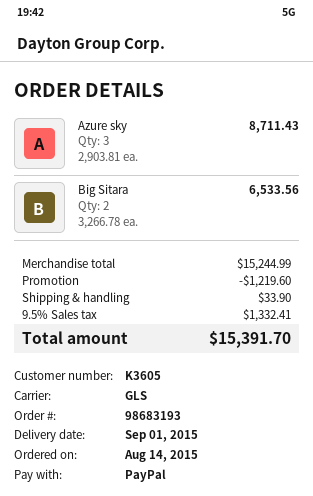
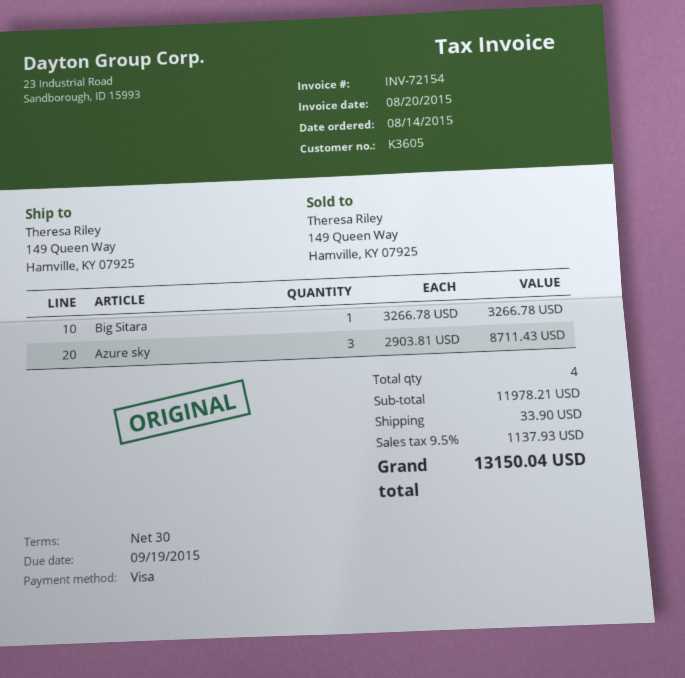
payment method: PayPal -> Visa
Big Sitara: 2 x 3266.78 = 6533.56 -> 1 x 3266.78 = 3266.78
subtotal: 15244.99 -> 11978.21
discount: 1219.60 -> none
tax: 9.5% = 1332.41 -> 9.5% = 1137.93
total: 15391.70 -> 13150.04

